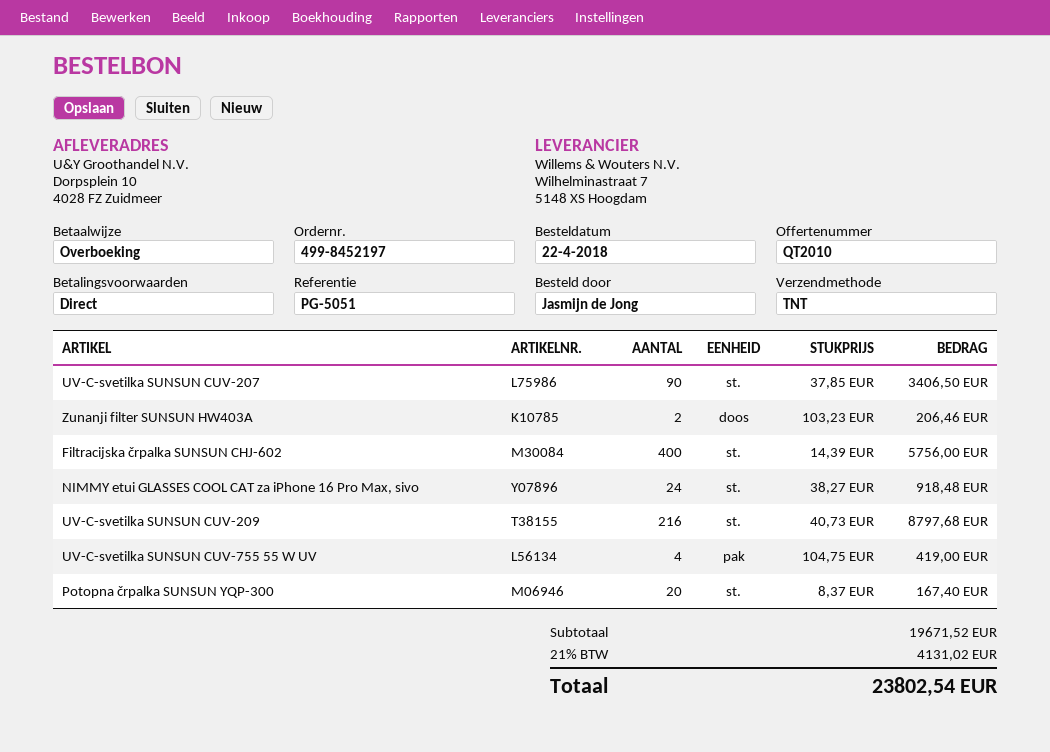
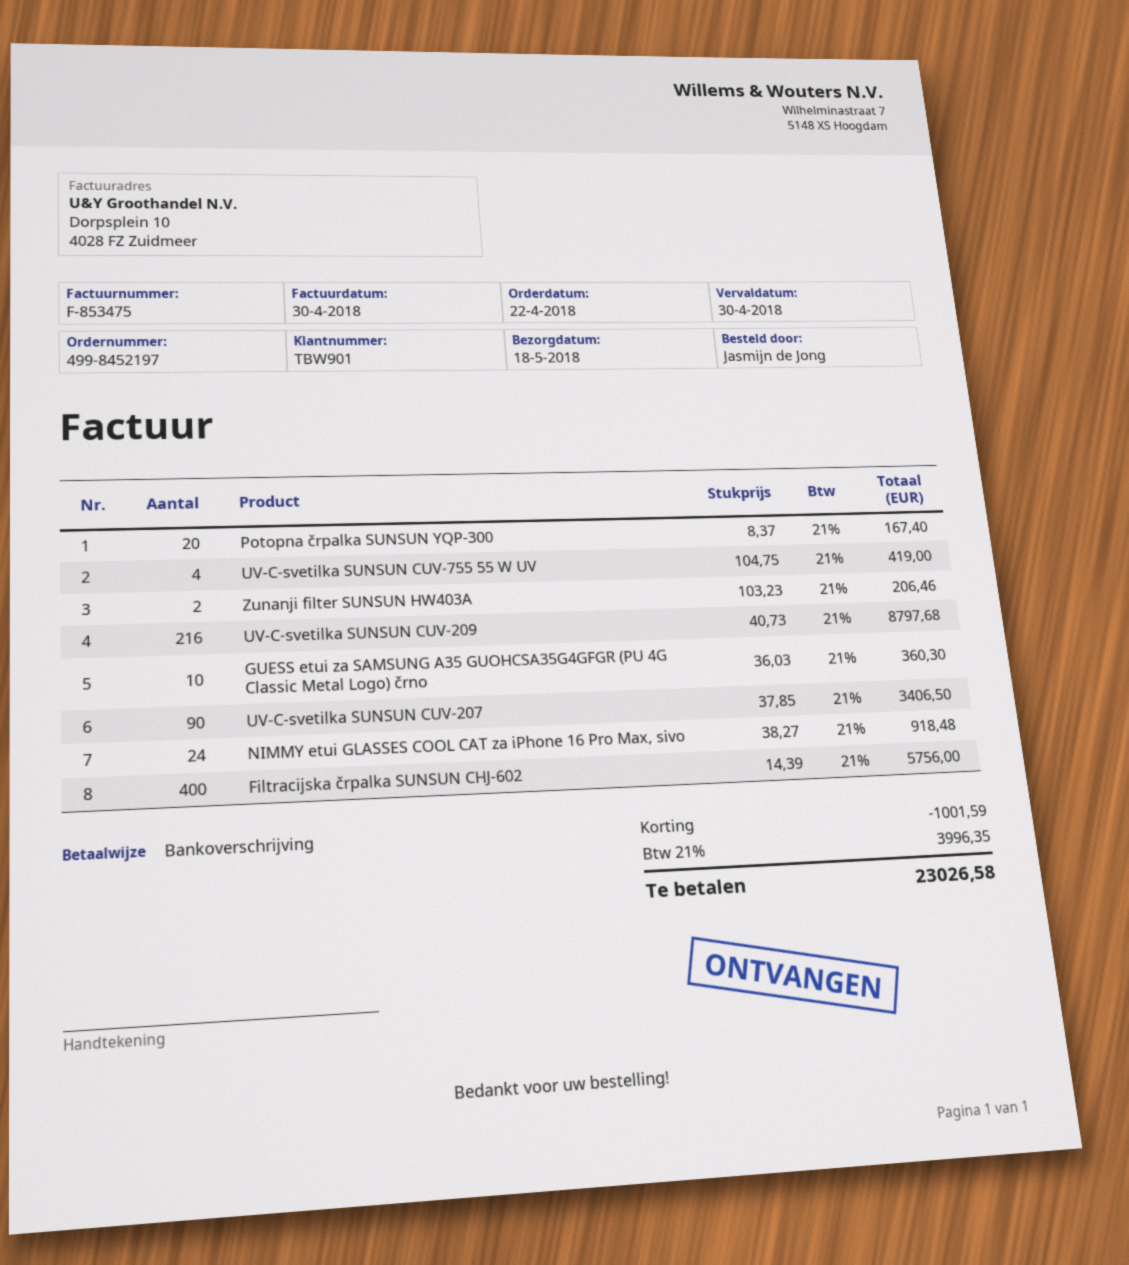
GUESS etui za SAMSUNG A35 GUOHCSA35G4GFGR (PU 4G Classic Metal Logo) črno: none -> 10 x 36.03 = 360.30
discount: none -> 1001.59
tax: 21% = 4131.02 -> 21% = 3996.35
total: 23802.54 -> 23026.58

